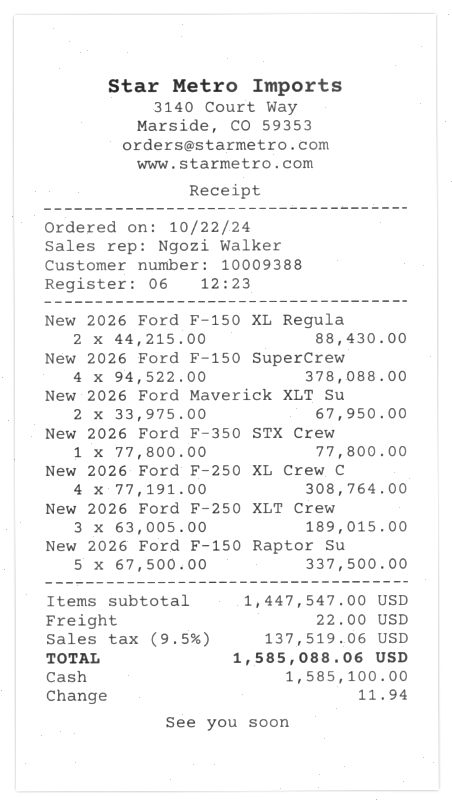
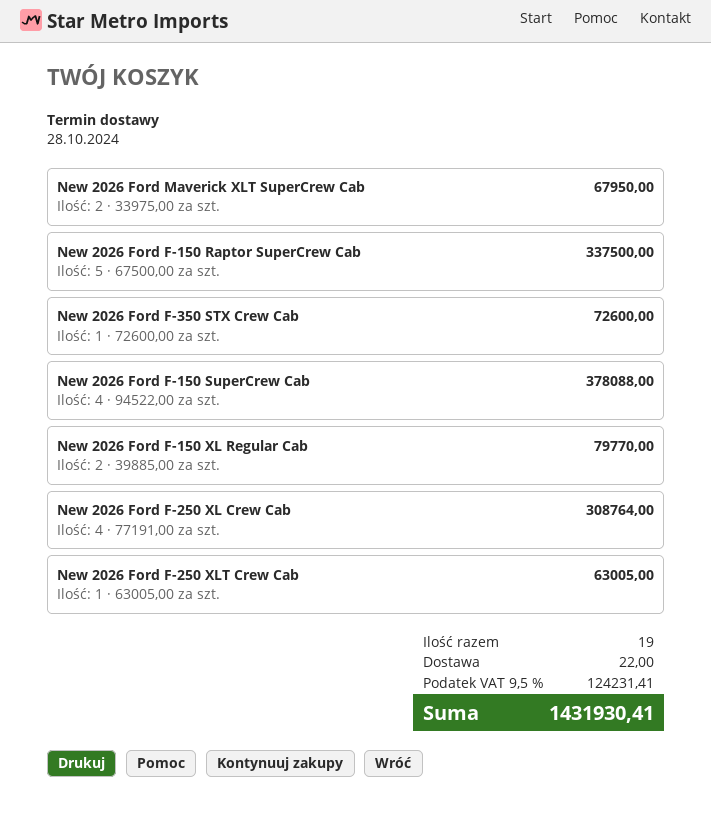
New 2026 Ford F-150 XL Regula: 2 x 44215.00 = 88430.00 -> 2 x 39885.00 = 79770.00
New 2026 Ford F-350 STX Crew: 1 x 77800.00 = 77800.00 -> 1 x 72600.00 = 72600.00
New 2026 Ford F-250 XLT Crew: 3 x 63005.00 = 189015.00 -> 1 x 63005.00 = 63005.00
tax: 9.5% = 137519.06 -> 9.5% = 124231.41
total: 1585088.06 -> 1431930.41

